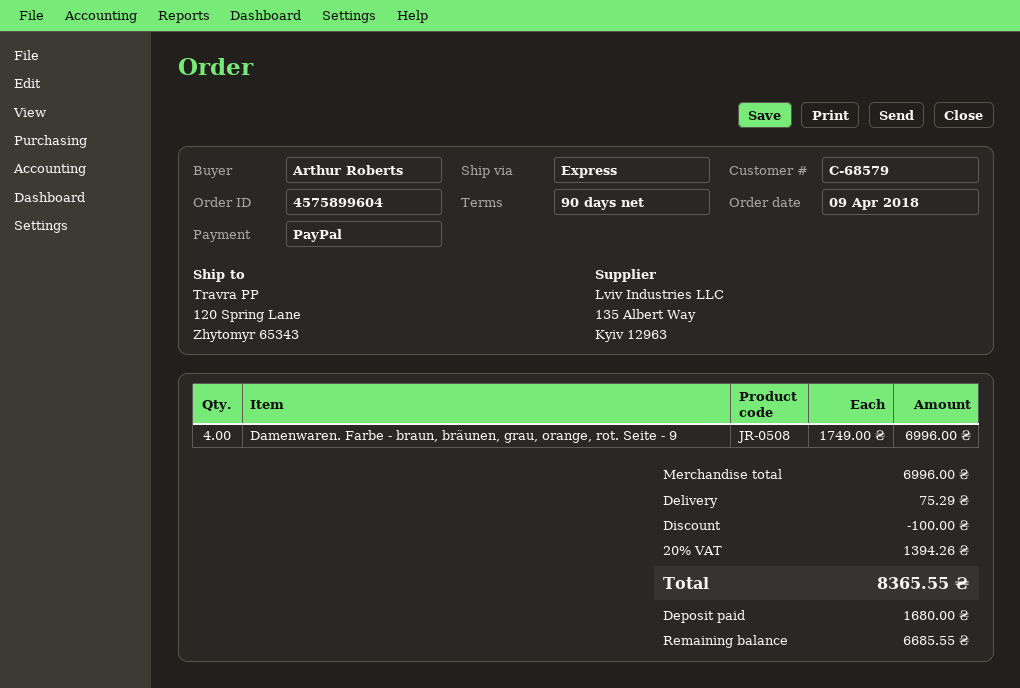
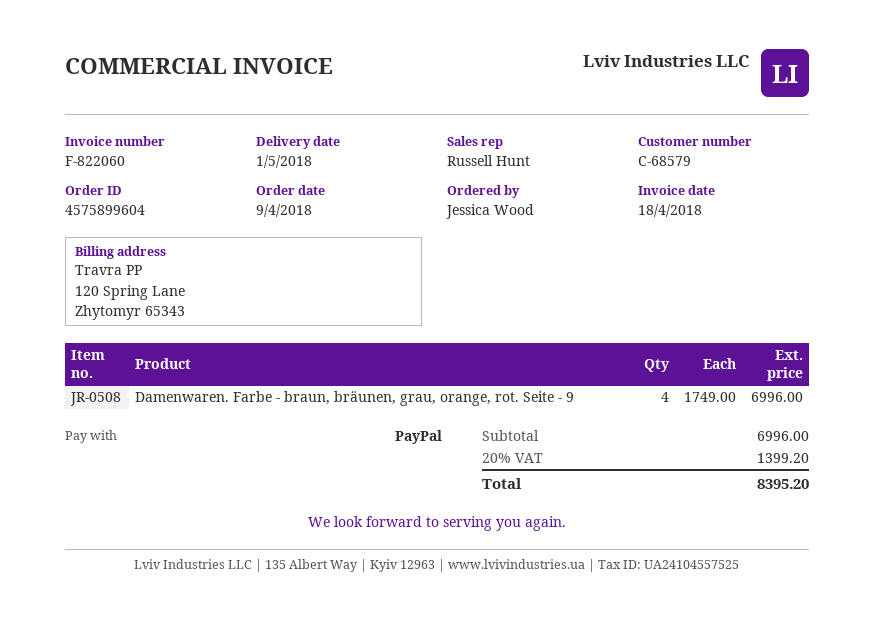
ordered by: Arthur Roberts -> Jessica Wood
discount: 100.00 -> none
shipping: 75.29 -> none
tax: 20% = 1394.26 -> 20% = 1399.20
total: 8365.55 -> 8395.20

